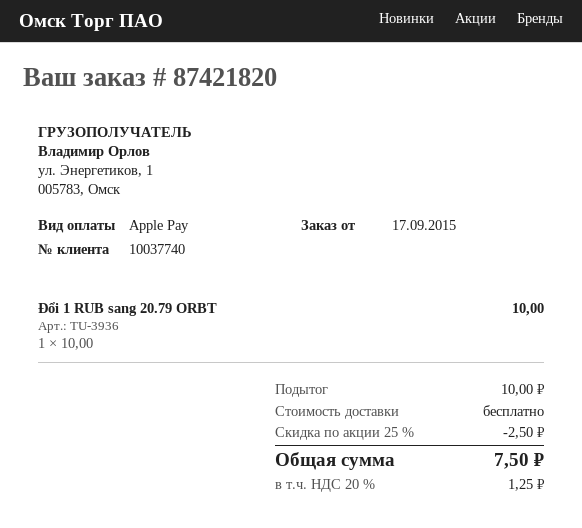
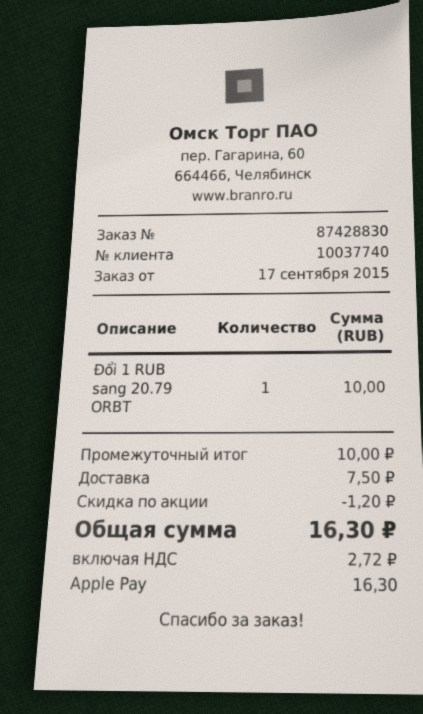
order number: 87421820 -> 87428830
discount: 2.50 -> 1.20
shipping: 0.00 -> 7.50
tax: 1.25 -> 2.72
total: 7.50 -> 16.30

